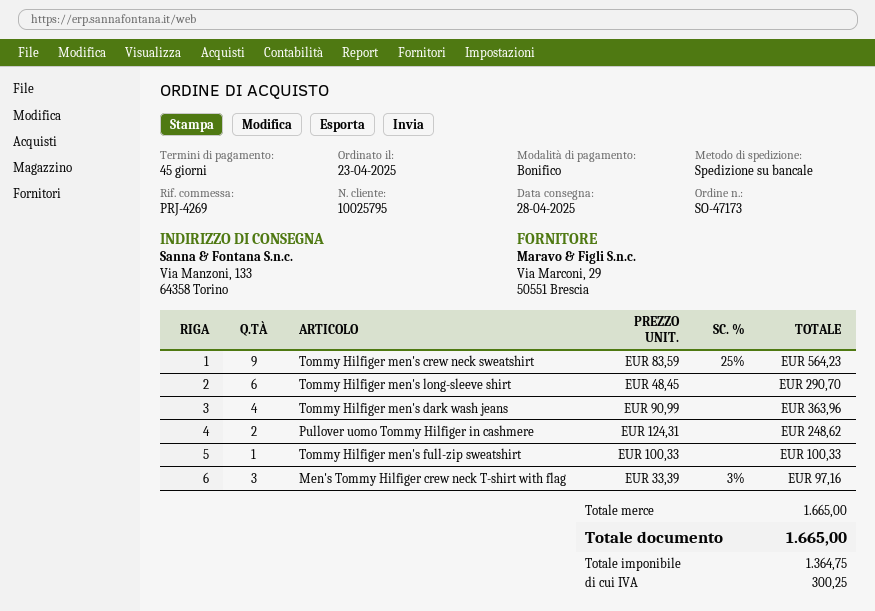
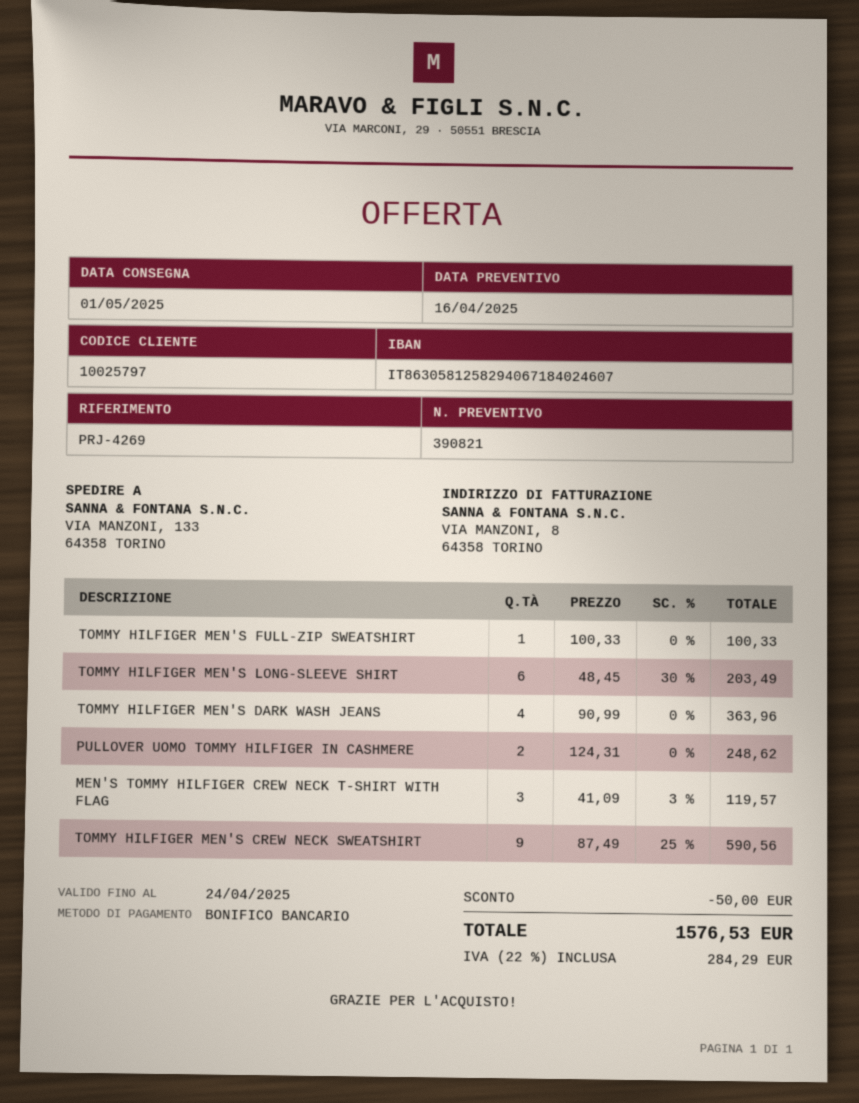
delivery date: 2025-04-28 -> 2025-05-01
customer number: 10025795 -> 10025797
Tommy Hilfiger men's crew neck sweatshirt: 9 x 83.59 - 25% = 564.23 -> 9 x 87.49 - 25% = 590.56
Tommy Hilfiger men's long-sleeve shirt: 6 x 48.45 = 290.70 -> 6 x 48.45 - 30% = 203.49
Men's Tommy Hilfiger crew neck T-shirt with flag: 3 x 33.39 - 3% = 97.16 -> 3 x 41.09 - 3% = 119.57
discount: none -> 50.00
tax: 300.25 -> 284.29
total: 1665.00 -> 1576.53

